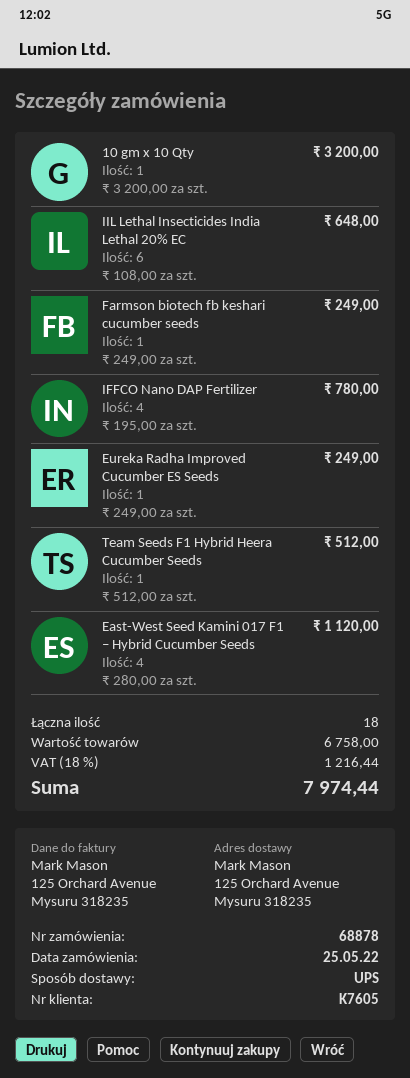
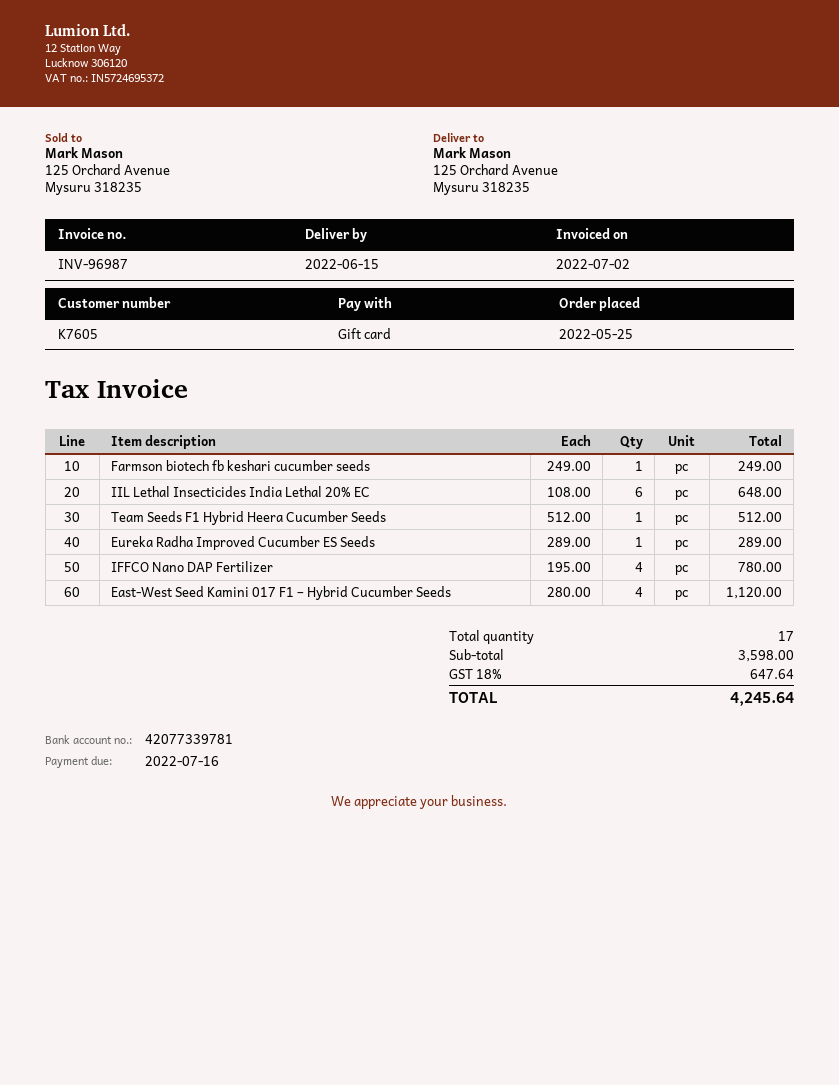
10 gm x 10 Qty: 1 x 3200.00 = 3200.00 -> none
Eureka Radha Improved Cucumber ES Seeds: 1 x 249.00 = 249.00 -> 1 x 289.00 = 289.00
total quantity: 18 -> 17
subtotal: 6758.00 -> 3598.00
tax: 18% = 1216.44 -> 18% = 647.64
total: 7974.44 -> 4245.64

